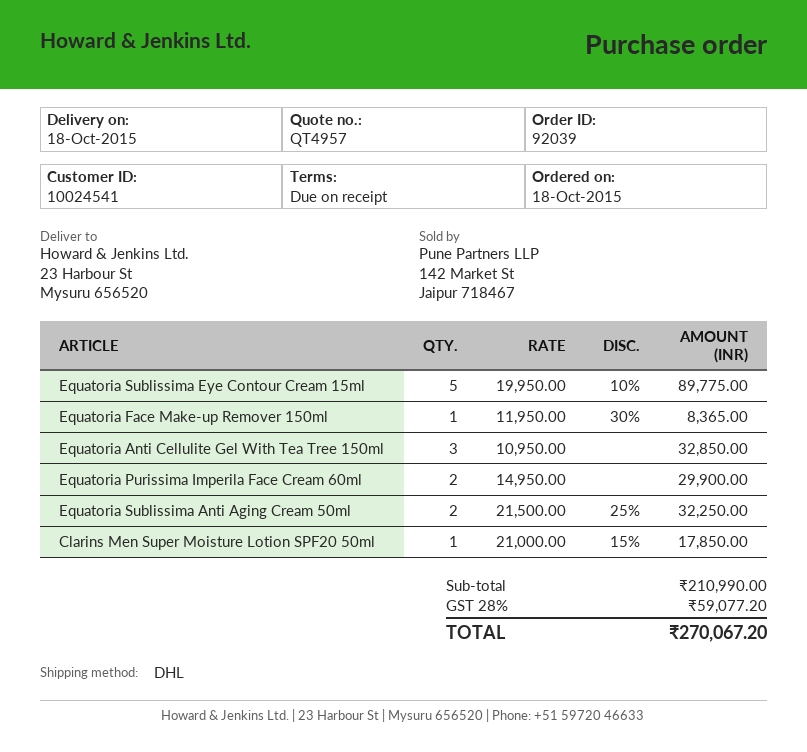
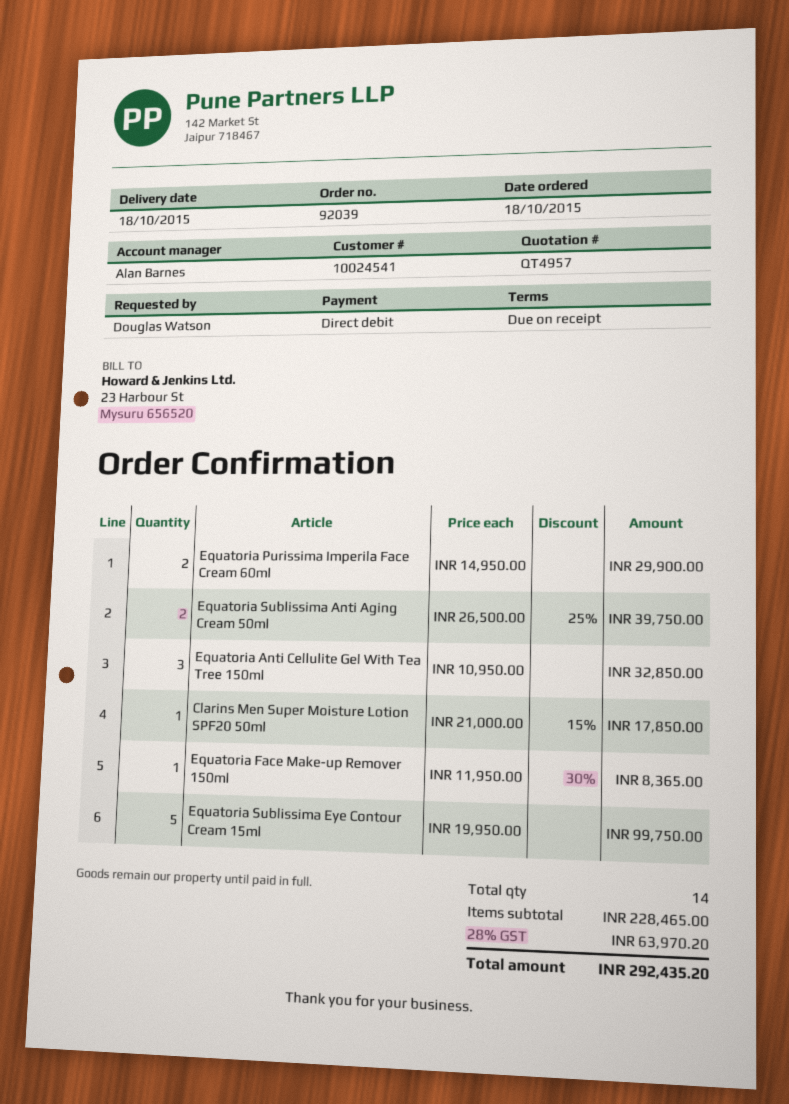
Equatoria Sublissima Eye Contour Cream 15ml: 5 x 19950.00 - 10% = 89775.00 -> 5 x 19950.00 = 99750.00
Equatoria Sublissima Anti Aging Cream 50ml: 2 x 21500.00 - 25% = 32250.00 -> 2 x 26500.00 - 25% = 39750.00
subtotal: 210990.00 -> 228465.00
tax: 28% = 59077.20 -> 28% = 63970.20
total: 270067.20 -> 292435.20

